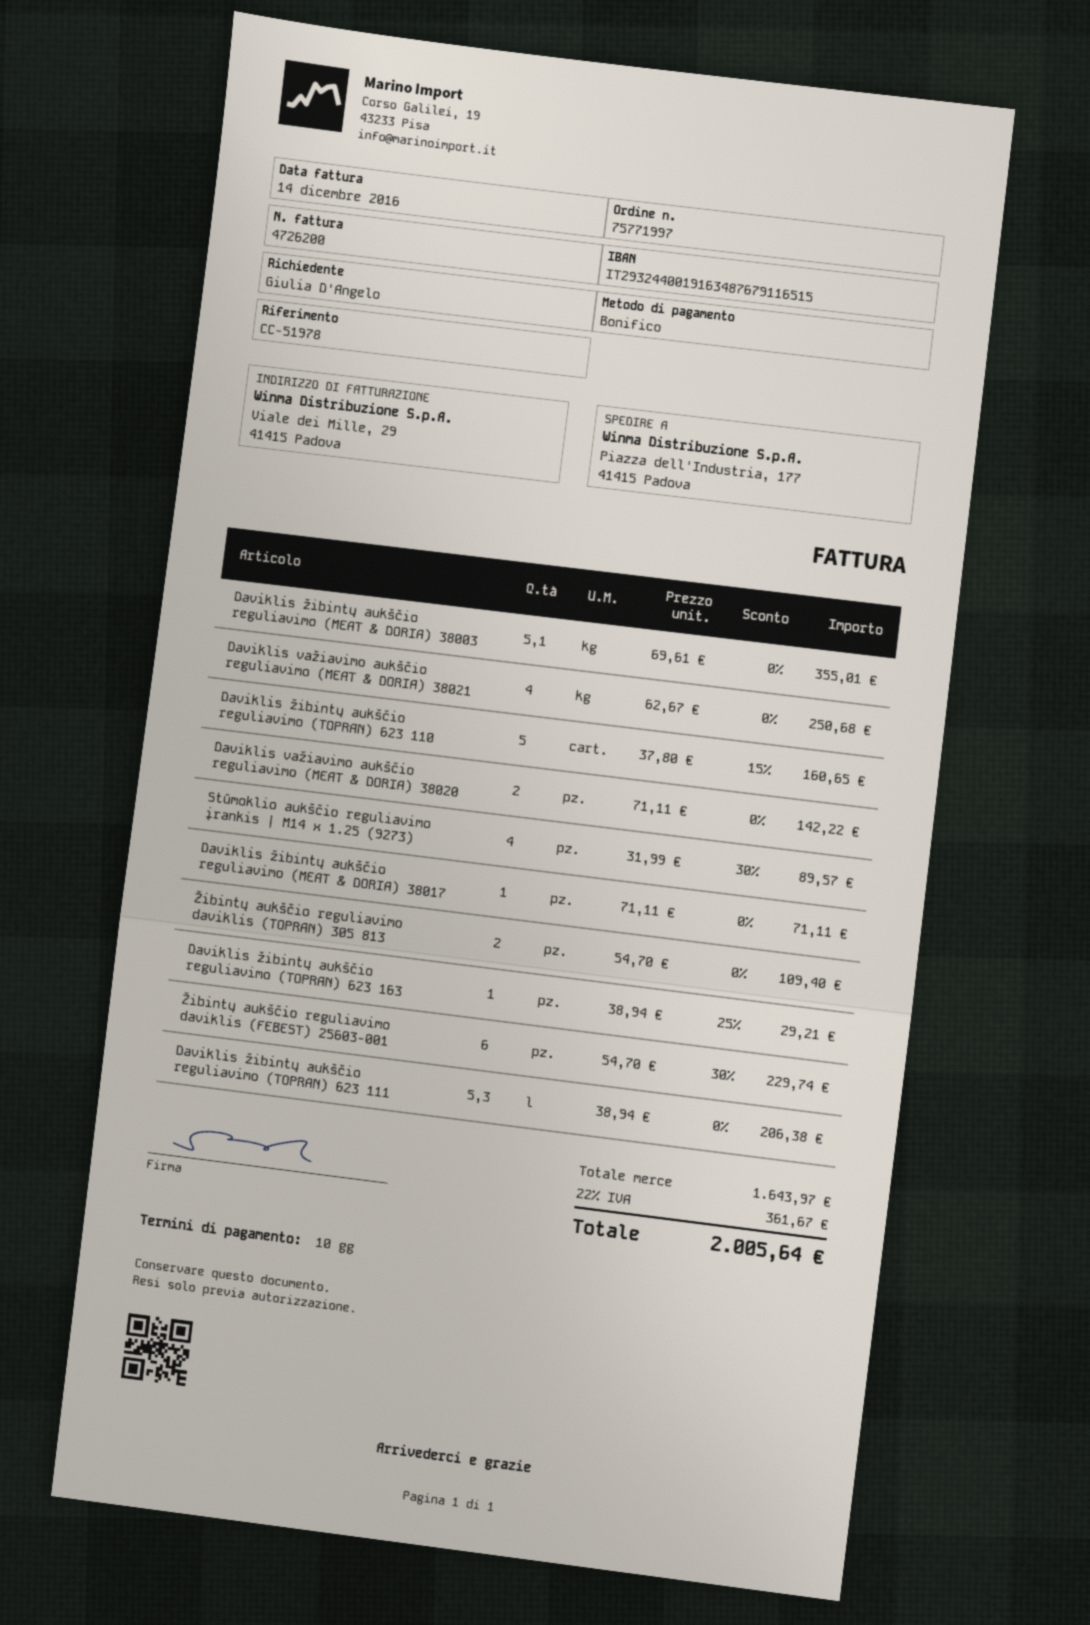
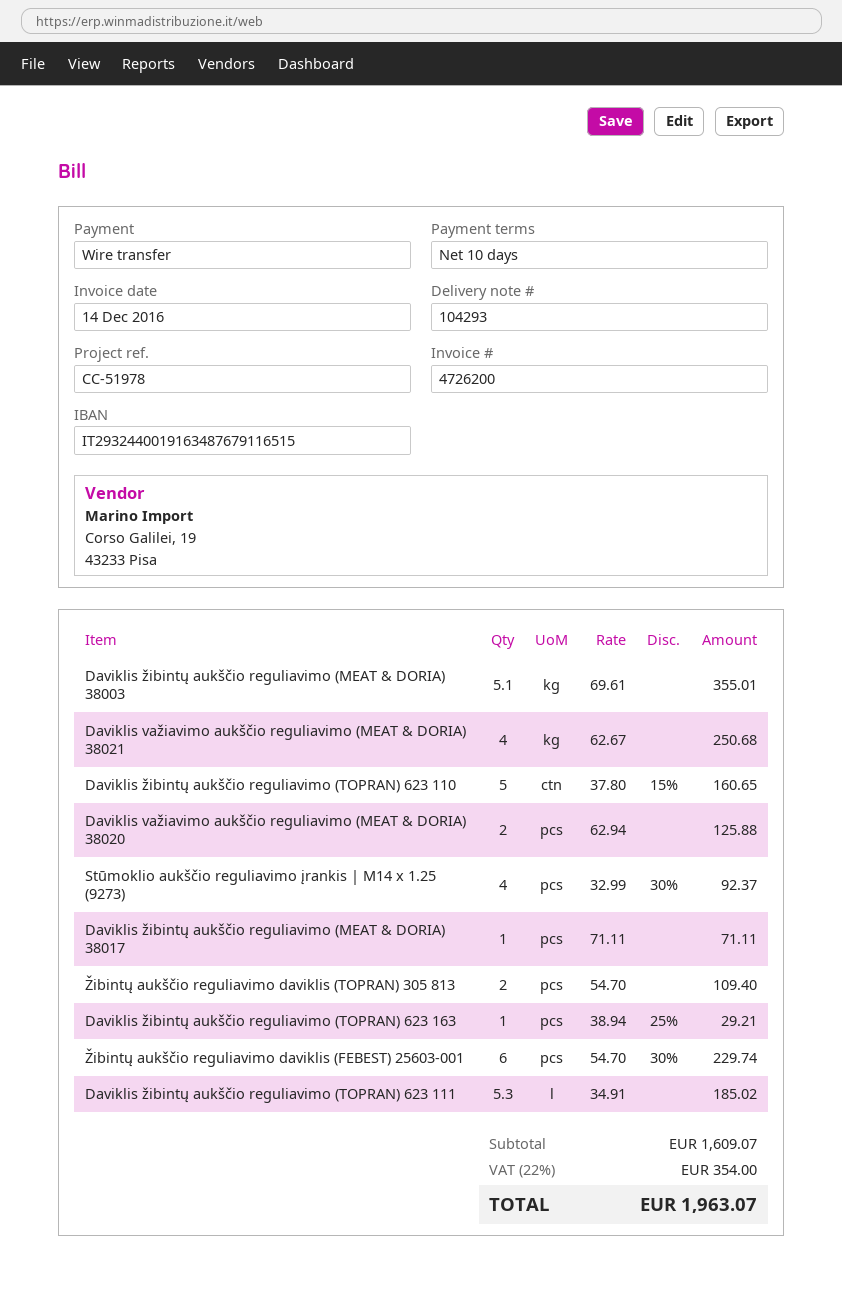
Daviklis važiavimo aukščio reguliavimo (MEAT & DORIA) 38020: 2 x 71.11 = 142.22 -> 2 x 62.94 = 125.88
Stūmoklio aukščio reguliavimo įrankis | M14 x 1.25 (9273): 4 x 31.99 - 30% = 89.57 -> 4 x 32.99 - 30% = 92.37
Daviklis žibintų aukščio reguliavimo (TOPRAN) 623 111: 5.3 x 38.94 = 206.38 -> 5.3 x 34.91 = 185.02
subtotal: 1643.97 -> 1609.07
tax: 22% = 361.67 -> 22% = 354.00
total: 2005.64 -> 1963.07

